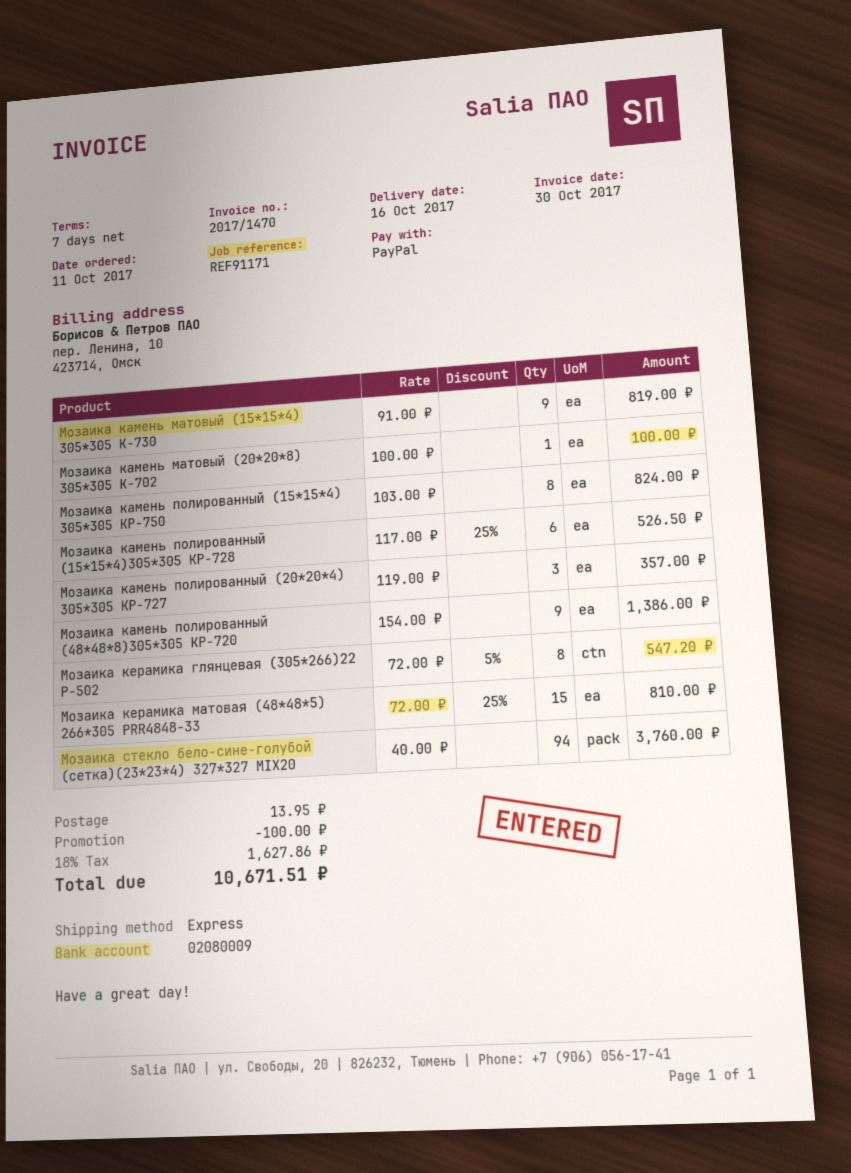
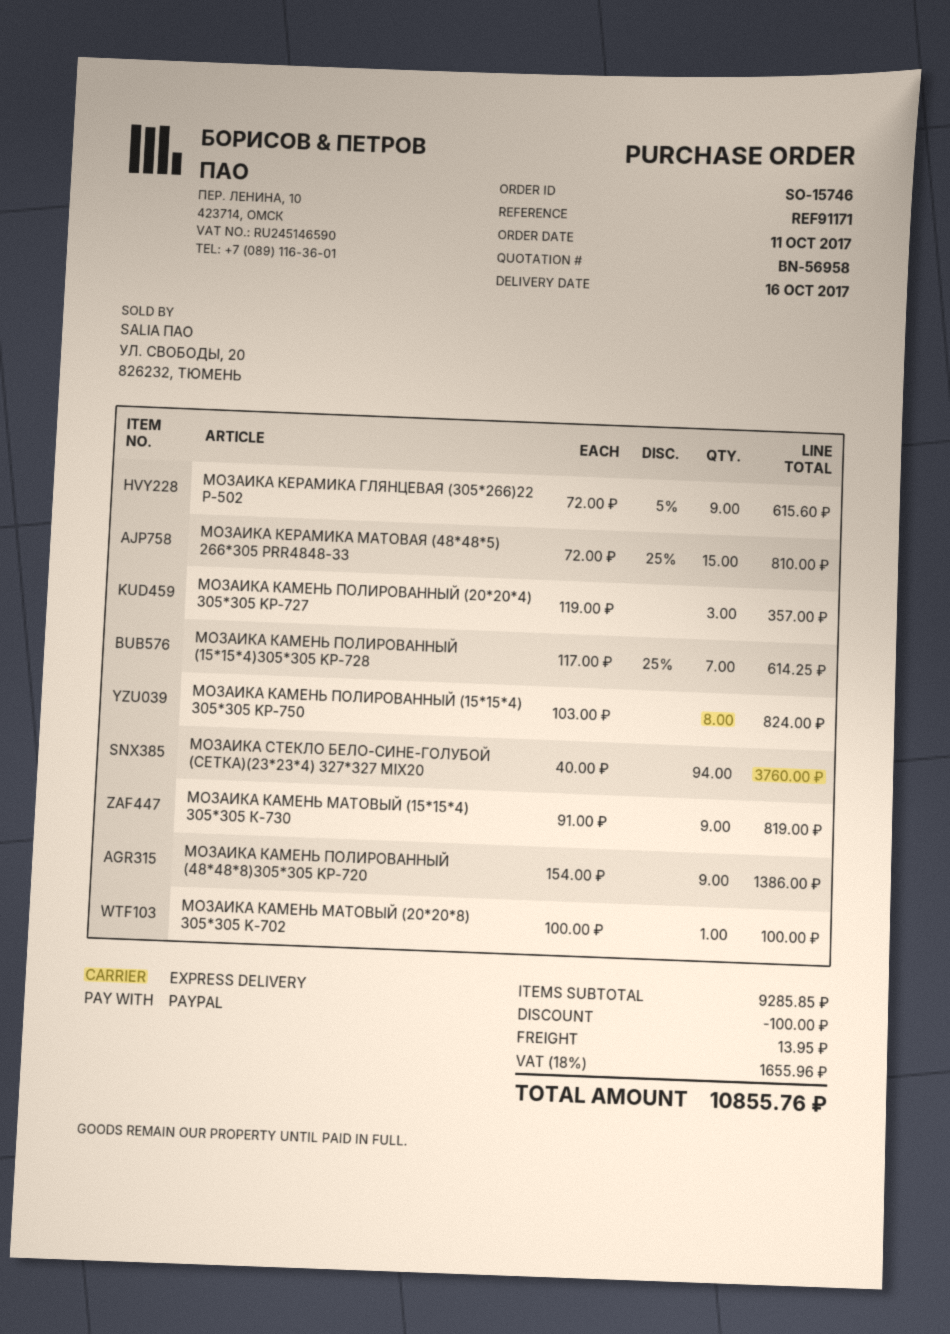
Мозаика камень полированный (15*15*4)305*305 KP-728: 6 x 117.00 - 25% = 526.50 -> 7 x 117.00 - 25% = 614.25
Мозаика керамика глянцевая (305*266)22 P-502: 8 x 72.00 - 5% = 547.20 -> 9 x 72.00 - 5% = 615.60
tax: 18% = 1627.86 -> 18% = 1655.96
total: 10671.51 -> 10855.76

